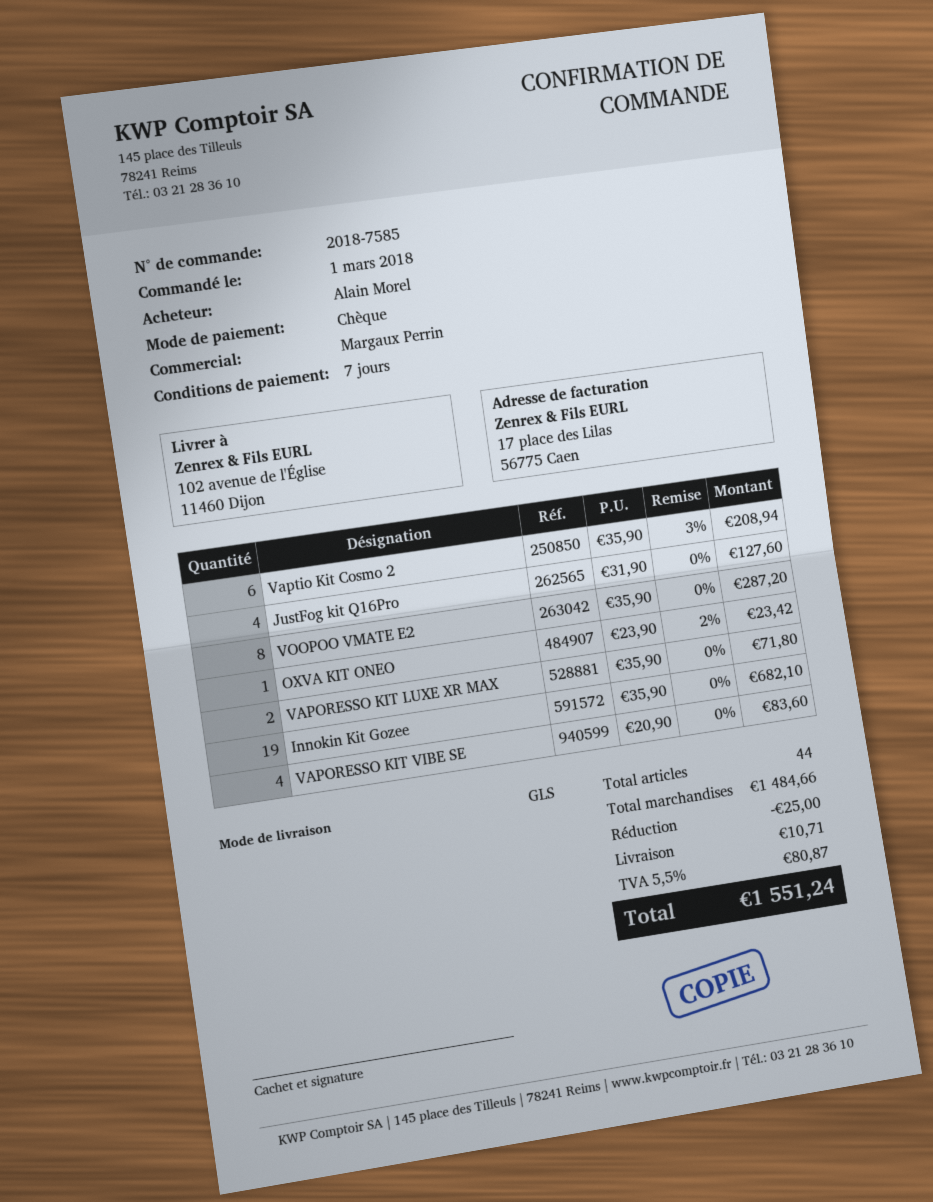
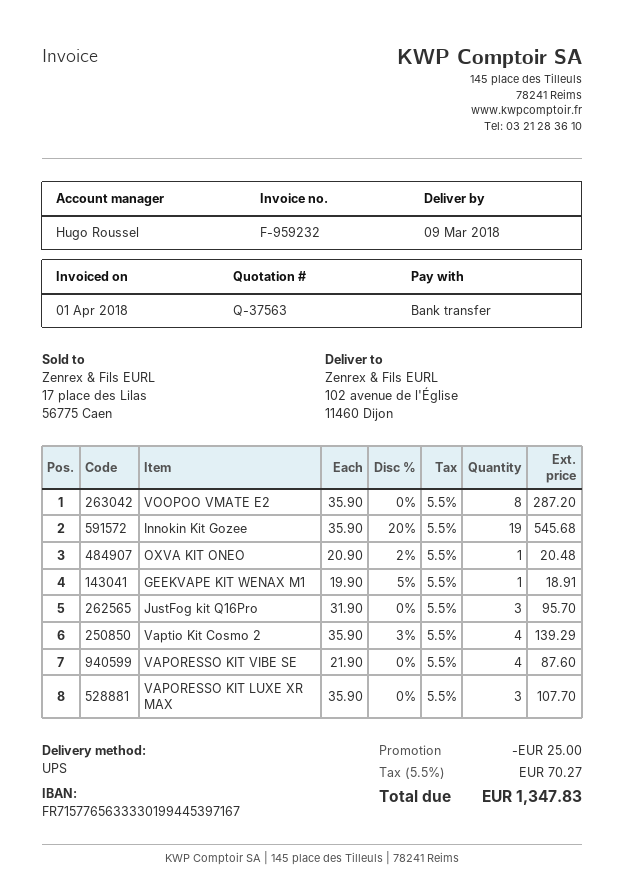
sales rep: Margaux Perrin -> Hugo Roussel
payment method: cheque -> bank transfer
shipping method: GLS -> UPS
Vaptio Kit Cosmo 2: 6 x 35.90 - 3% = 208.94 -> 4 x 35.90 - 3% = 139.29
JustFog kit Q16Pro: 4 x 31.90 = 127.60 -> 3 x 31.90 = 95.70
OXVA KIT ONEO: 1 x 23.90 - 2% = 23.42 -> 1 x 20.90 - 2% = 20.48
VAPORESSO KIT LUXE XR MAX: 2 x 35.90 = 71.80 -> 3 x 35.90 = 107.70
Innokin Kit Gozee: 19 x 35.90 = 682.10 -> 19 x 35.90 - 20% = 545.68
VAPORESSO KIT VIBE SE: 4 x 20.90 = 83.60 -> 4 x 21.90 = 87.60
GEEKVAPE KIT WENAX M1: none -> 1 x 19.90 - 5% = 18.91
shipping: 10.71 -> none
tax: 5.5% = 80.87 -> 5.5% = 70.27
total: 1551.24 -> 1347.83

